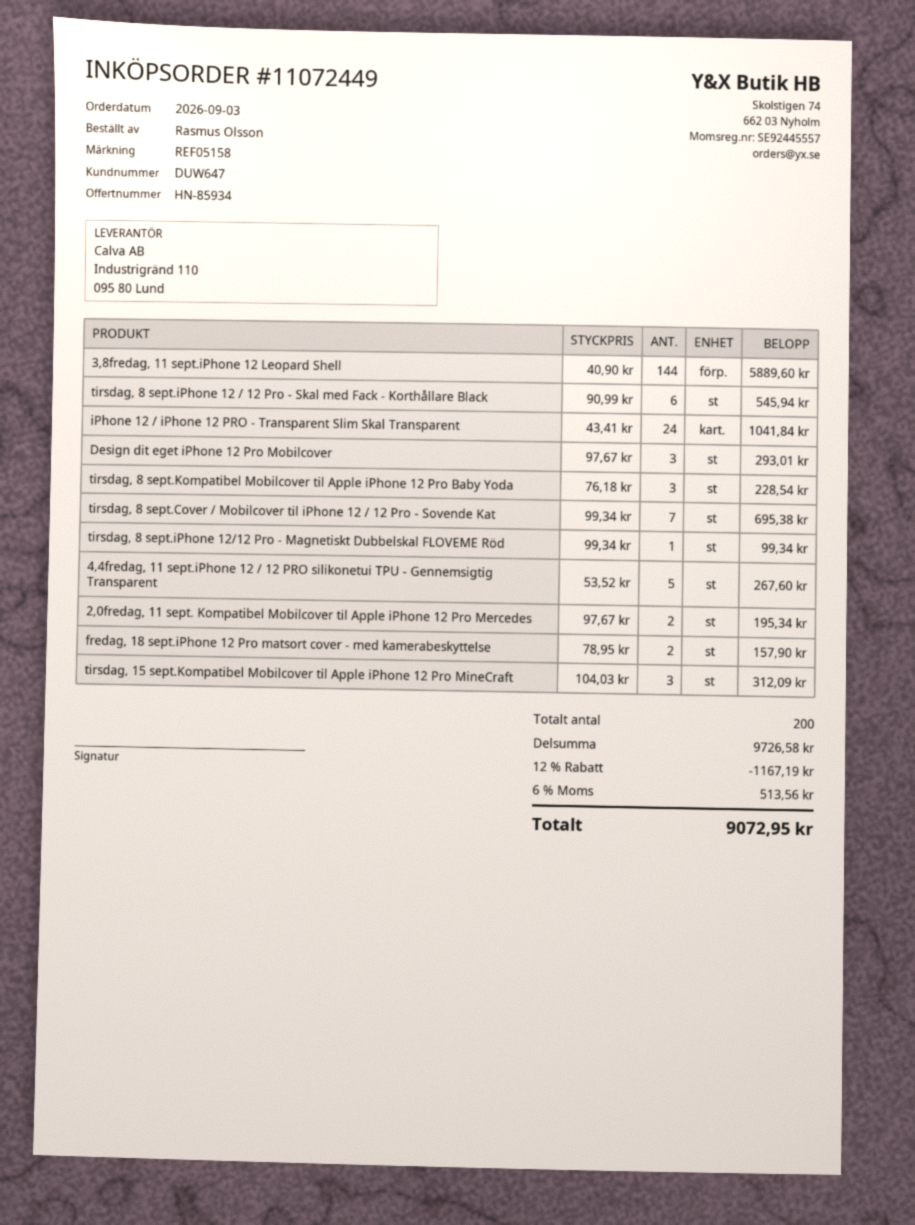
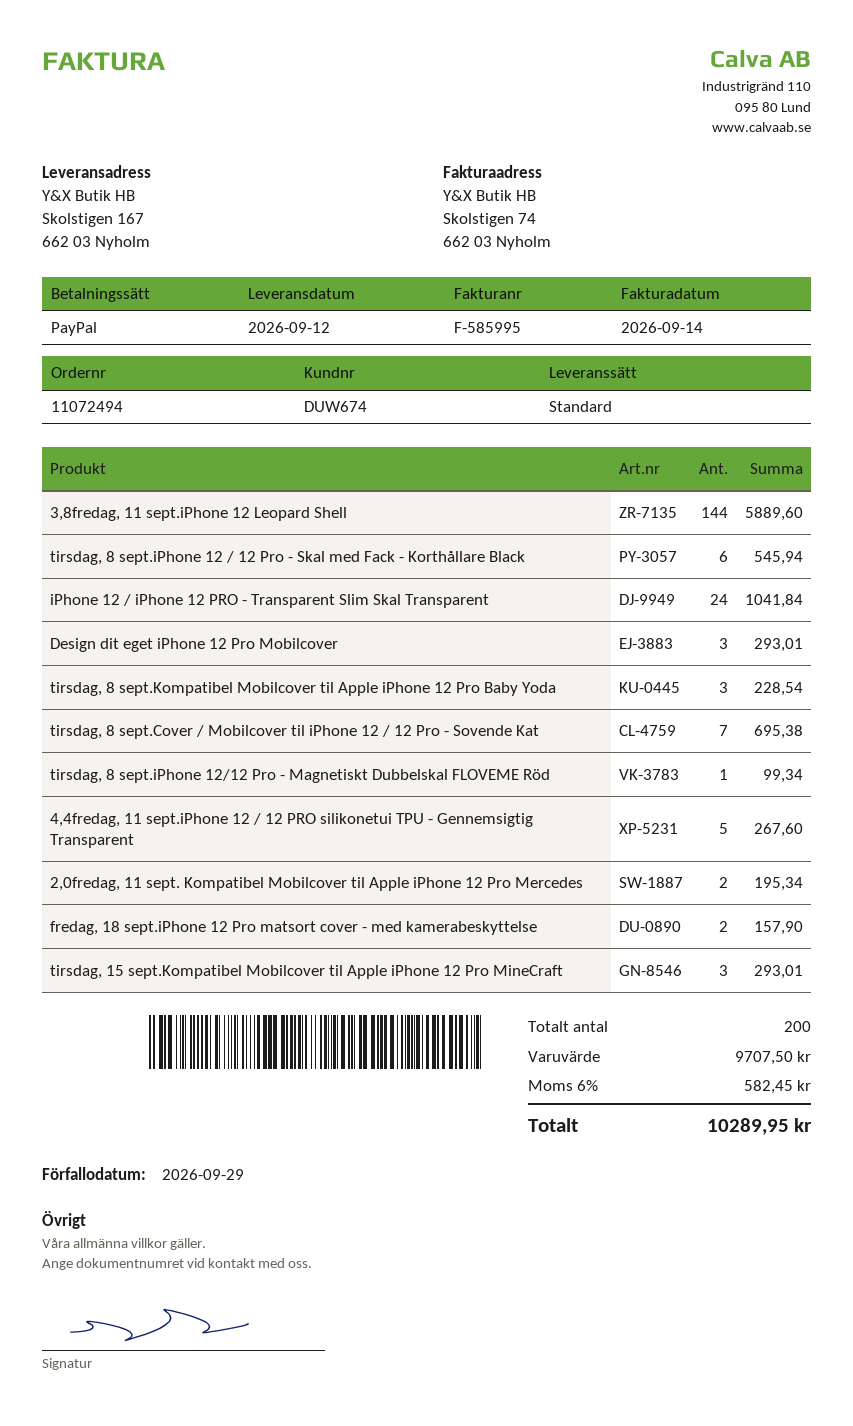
order number: 11072449 -> 11072494
customer number: DUW647 -> DUW674
tirsdag, 15 sept.Kompatibel Mobilcover til Apple iPhone 12 Pro MineCraft: 3 for 312.09 -> 3 for 293.01
subtotal: 9726.58 -> 9707.50
discount: 12% = 1167.19 -> none
tax: 6% = 513.56 -> 6% = 582.45
total: 9072.95 -> 10289.95

